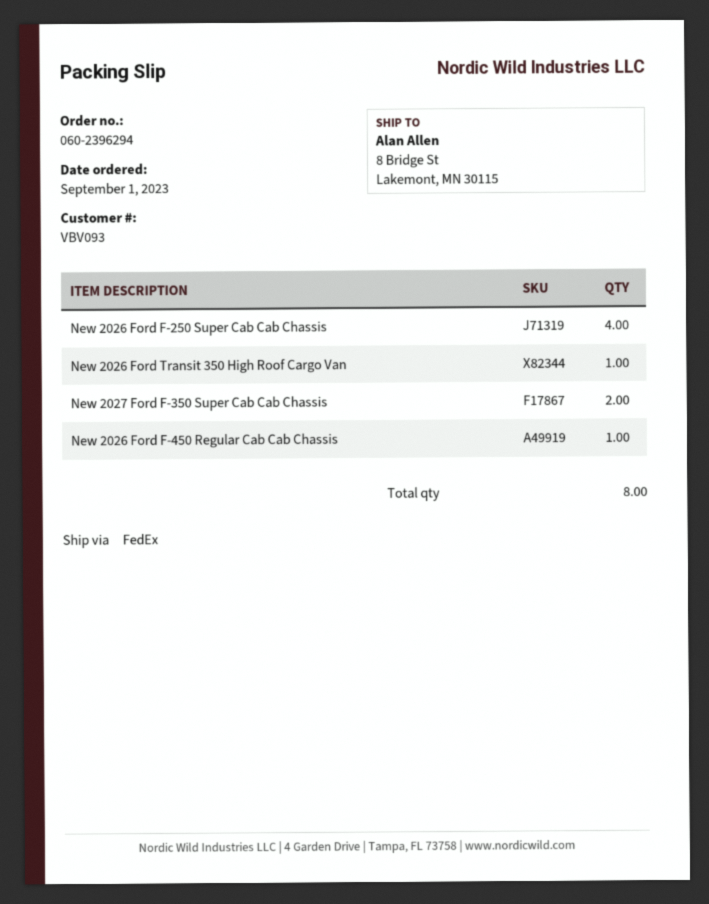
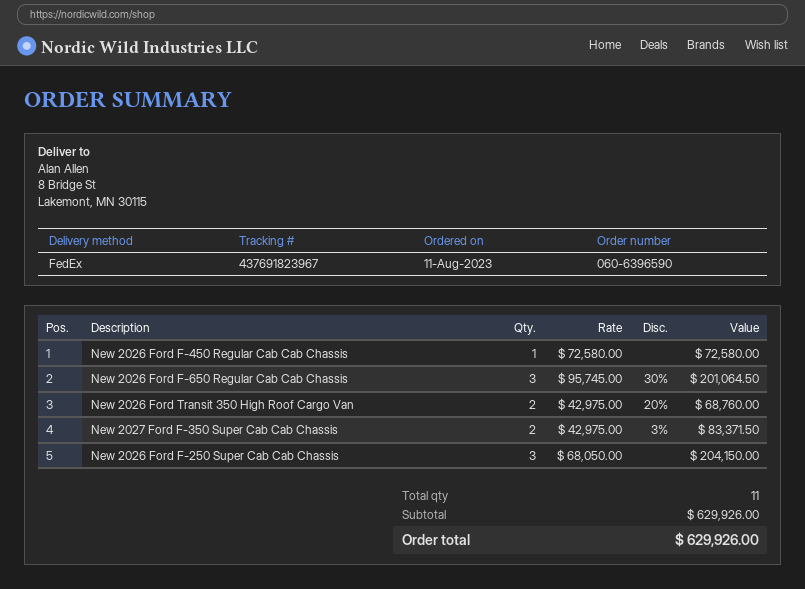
order number: 060-2396294 -> 060-6396590
order date: 2023-09-01 -> 2023-08-11
New 2026 Ford F-250 Super Cab Cab Chassis: 4 -> 3
New 2026 Ford Transit 350 High Roof Cargo Van: 1 -> 2
New 2026 Ford F-650 Regular Cab Cab Chassis: none -> 3
total quantity: 8 -> 11

